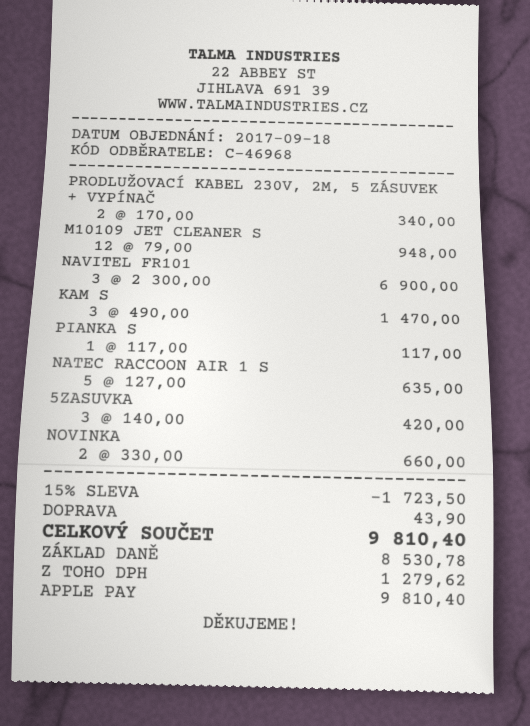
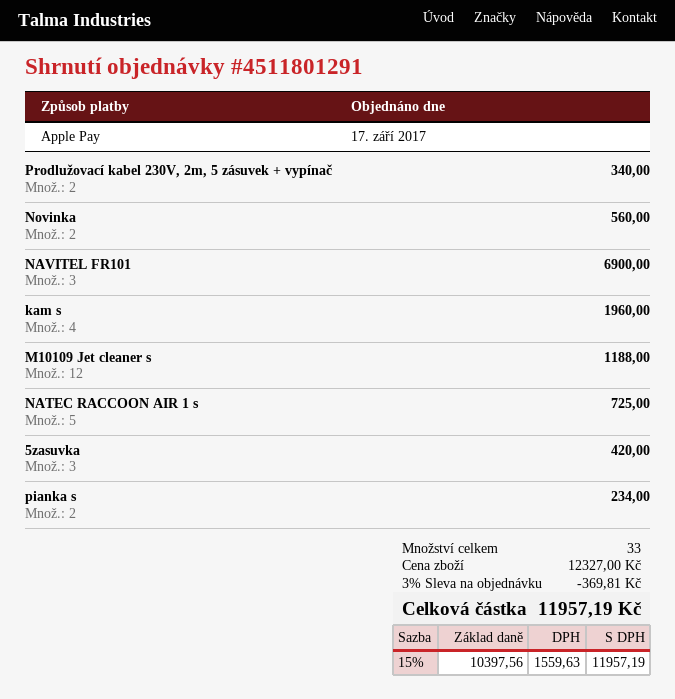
order date: 2017-09-18 -> 2017-09-17
M10109 JET CLEANER S: 12 for 948.00 -> 12 for 1188.00
KAM S: 3 for 1470.00 -> 4 for 1960.00
PIANKA S: 1 for 117.00 -> 2 for 234.00
NATEC RACCOON AIR 1 S: 5 for 635.00 -> 5 for 725.00
NOVINKA: 2 for 660.00 -> 2 for 560.00
discount: 15% = 1723.50 -> 3% = 369.81
shipping: 43.90 -> none
net: 8530.78 -> 10397.56
tax: 1279.62 -> 1559.63
total: 9810.40 -> 11957.19

